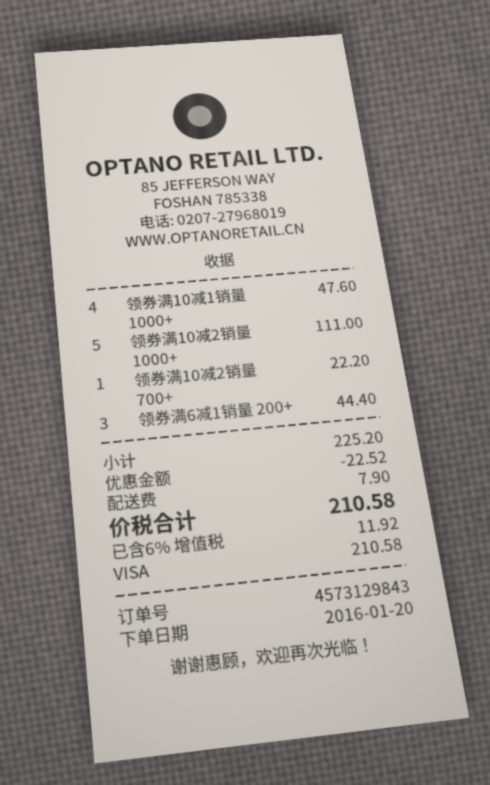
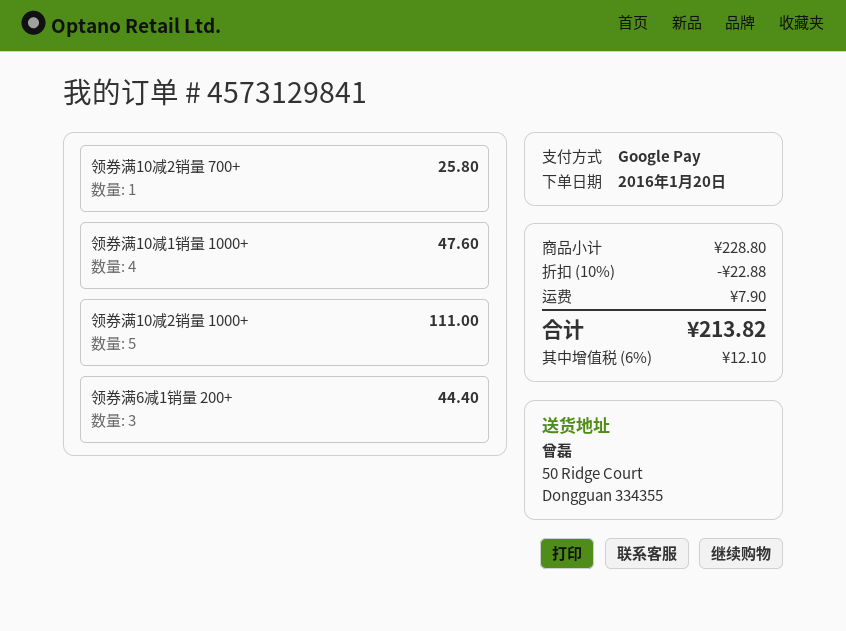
order number: 4573129843 -> 4573129841
payment method: Visa -> Google Pay
领券满10减2销量 700+: 1 for 22.20 -> 1 for 25.80
subtotal: 225.20 -> 228.80
discount: 22.52 -> 22.88
tax: 6% = 11.92 -> 6% = 12.10
total: 210.58 -> 213.82

